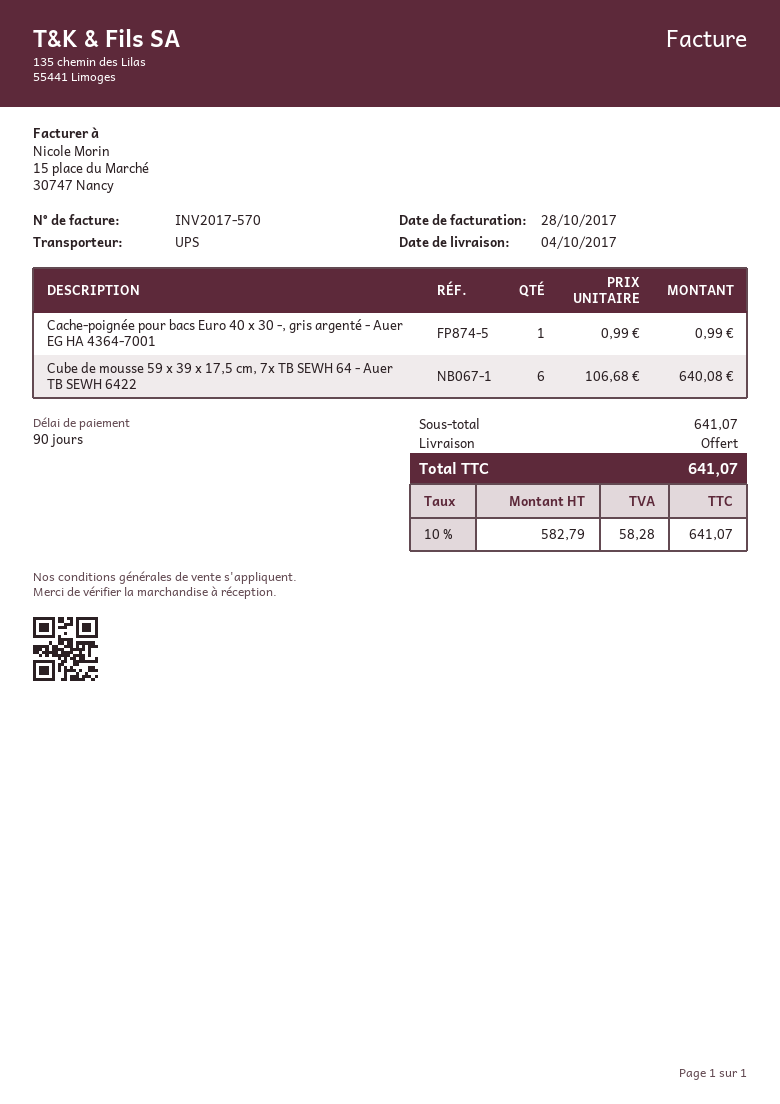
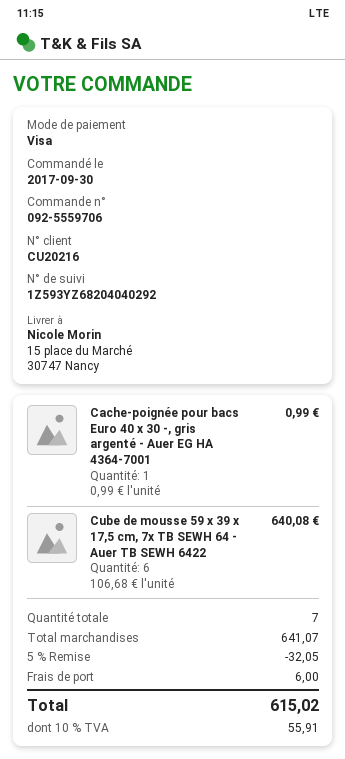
discount: none -> 5% = 32.05
shipping: 0.00 -> 6.00
tax: 10% = 58.28 -> 10% = 55.91
total: 641.07 -> 615.02

